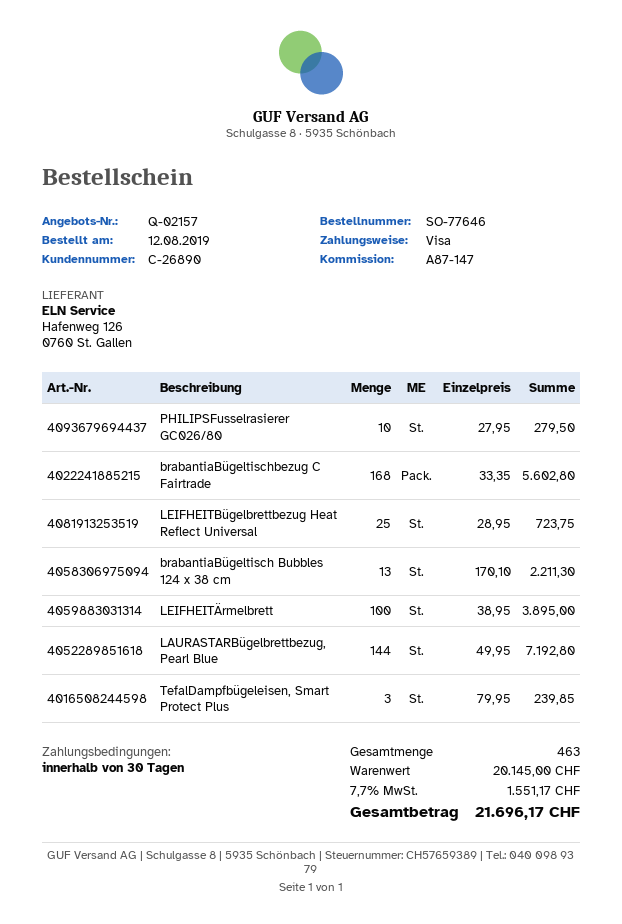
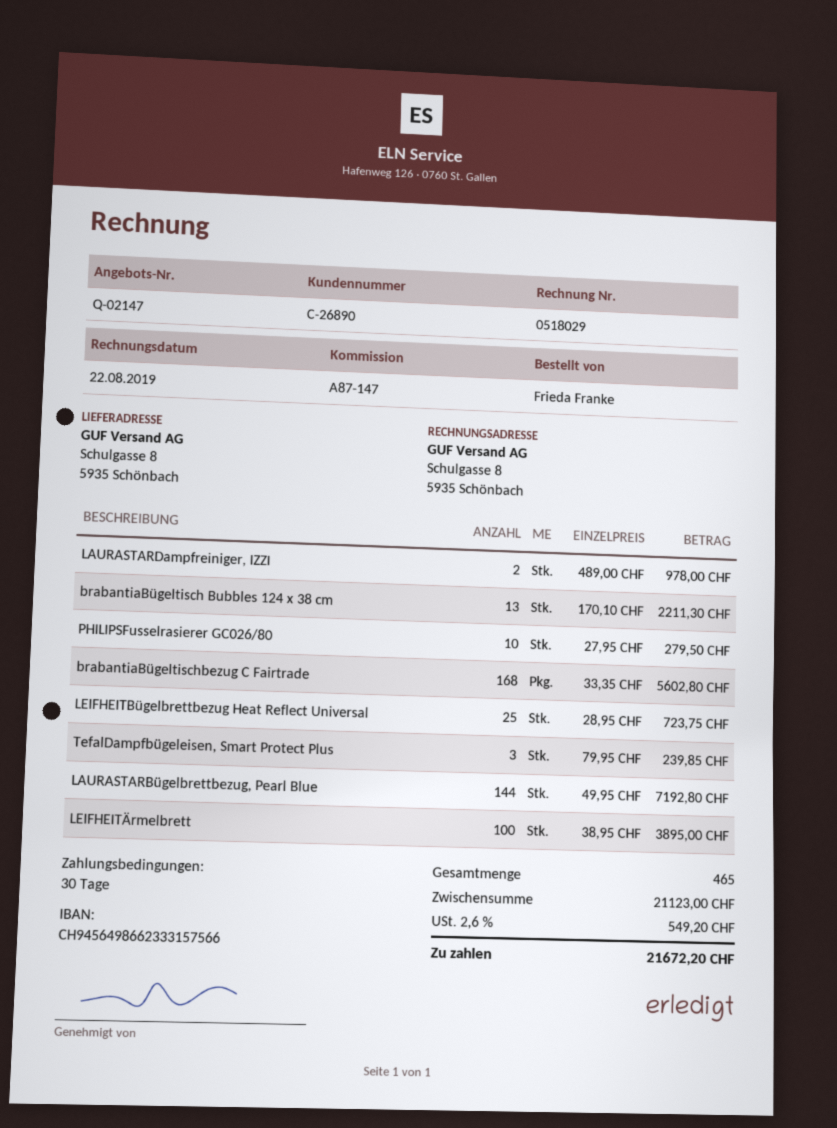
quote number: Q-02157 -> Q-02147
LAURASTARDampfreiniger, IZZI: none -> 2 x 489.00 = 978.00
total quantity: 463 -> 465
subtotal: 20145.00 -> 21123.00
tax: 7.7% = 1551.17 -> 2.6% = 549.20
total: 21696.17 -> 21672.20

